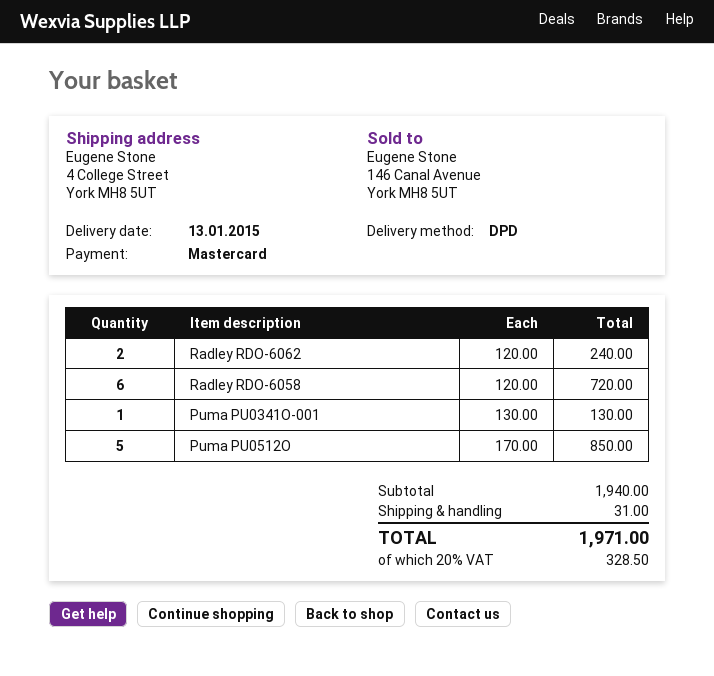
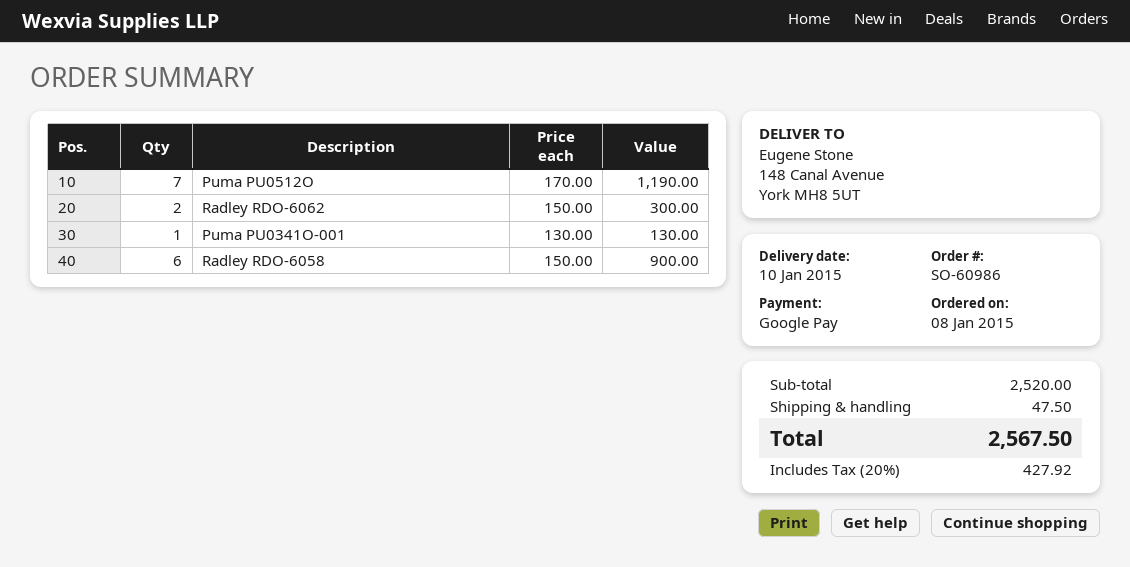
delivery date: 2015-01-13 -> 2015-01-10
payment method: Mastercard -> Google Pay
ship to: 4 College Street, York MH8 5UT -> 148 Canal Avenue, York MH8 5UT
Radley RDO-6062: 2 x 120.00 = 240.00 -> 2 x 150.00 = 300.00
Radley RDO-6058: 6 x 120.00 = 720.00 -> 6 x 150.00 = 900.00
Puma PU0512O: 5 x 170.00 = 850.00 -> 7 x 170.00 = 1190.00
subtotal: 1940.00 -> 2520.00
shipping: 31.00 -> 47.50
tax: 20% = 328.50 -> 20% = 427.92
total: 1971.00 -> 2567.50

